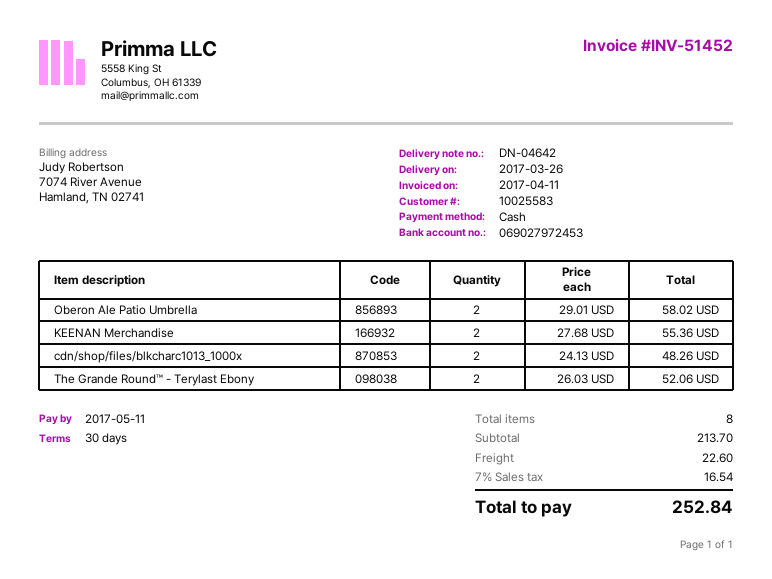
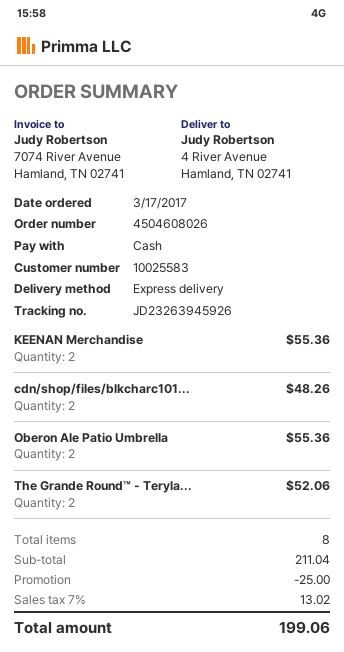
Oberon Ale Patio Umbrella: 2 for 58.02 -> 2 for 55.36
subtotal: 213.70 -> 211.04
discount: none -> 25.00
shipping: 22.60 -> none
tax: 7% = 16.54 -> 7% = 13.02
total: 252.84 -> 199.06

